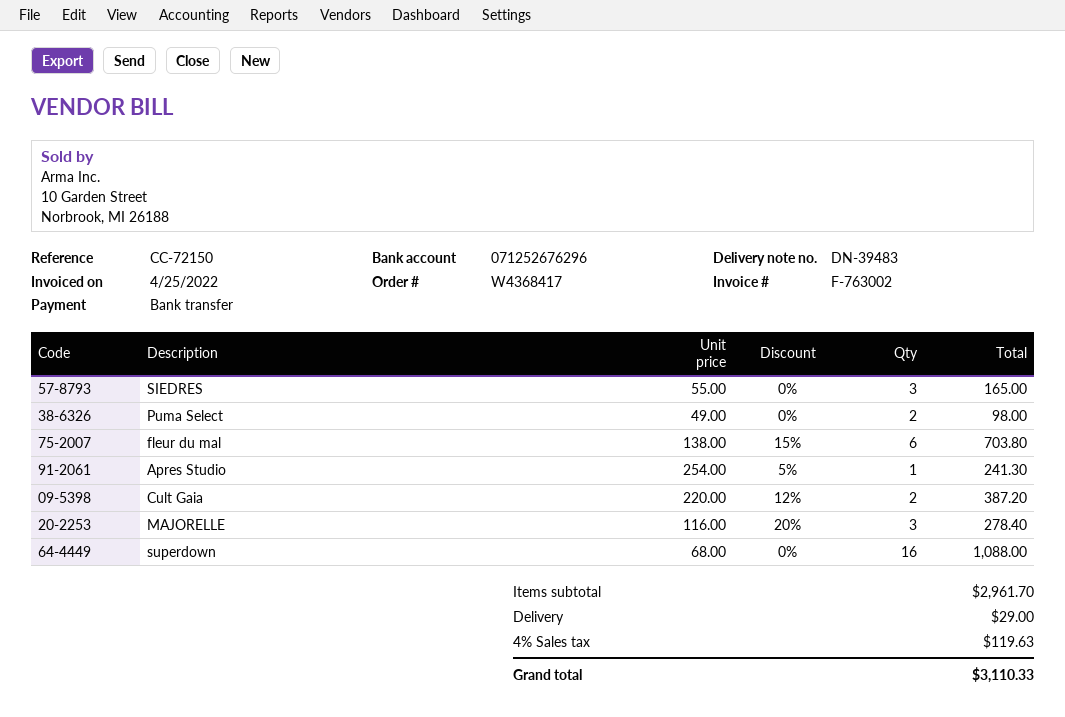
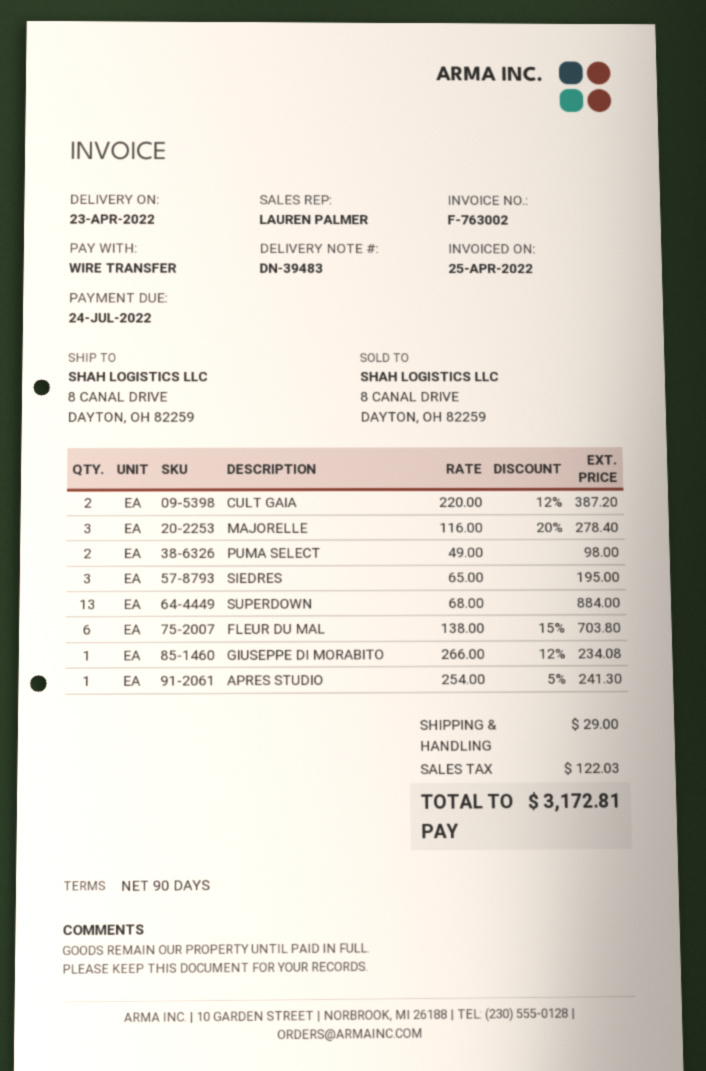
SIEDRES: 3 x 55.00 = 165.00 -> 3 x 65.00 = 195.00
superdown: 16 x 68.00 = 1088.00 -> 13 x 68.00 = 884.00
GIUSEPPE DI MORABITO: none -> 1 x 266.00 - 12% = 234.08
tax: 119.63 -> 122.03
total: 3110.33 -> 3172.81

